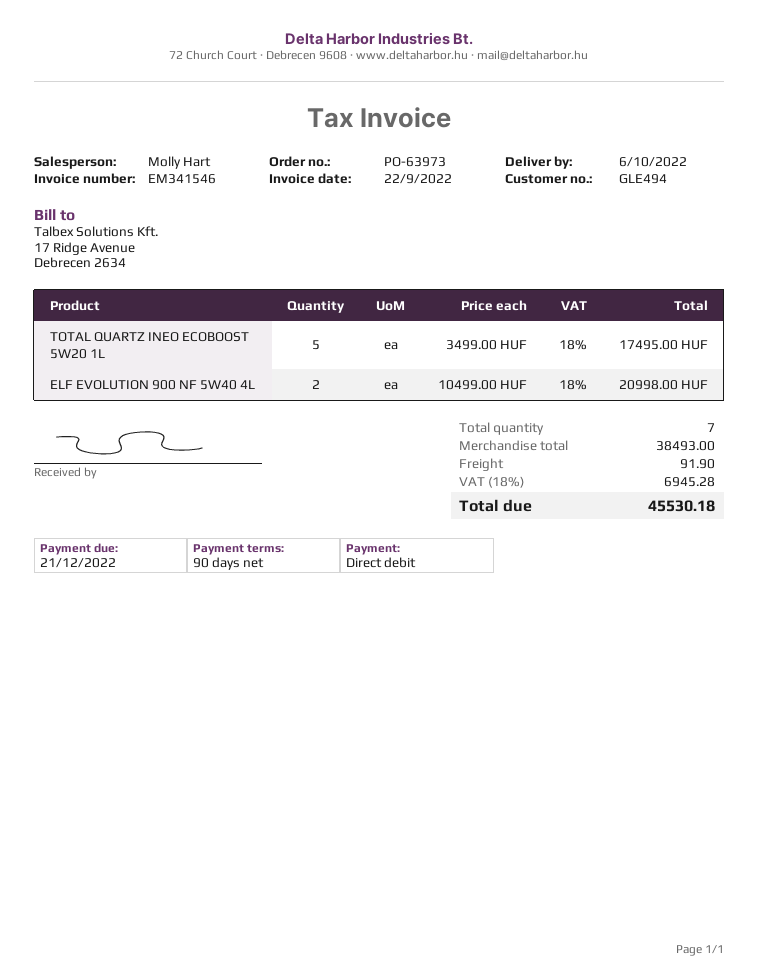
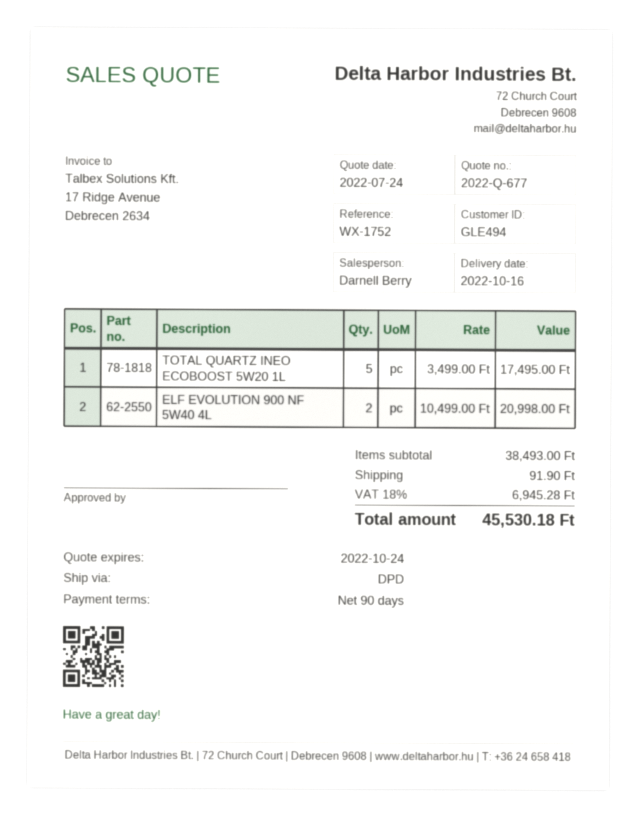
delivery date: 2022-10-06 -> 2022-10-16
sales rep: Molly Hart -> Darnell Berry

